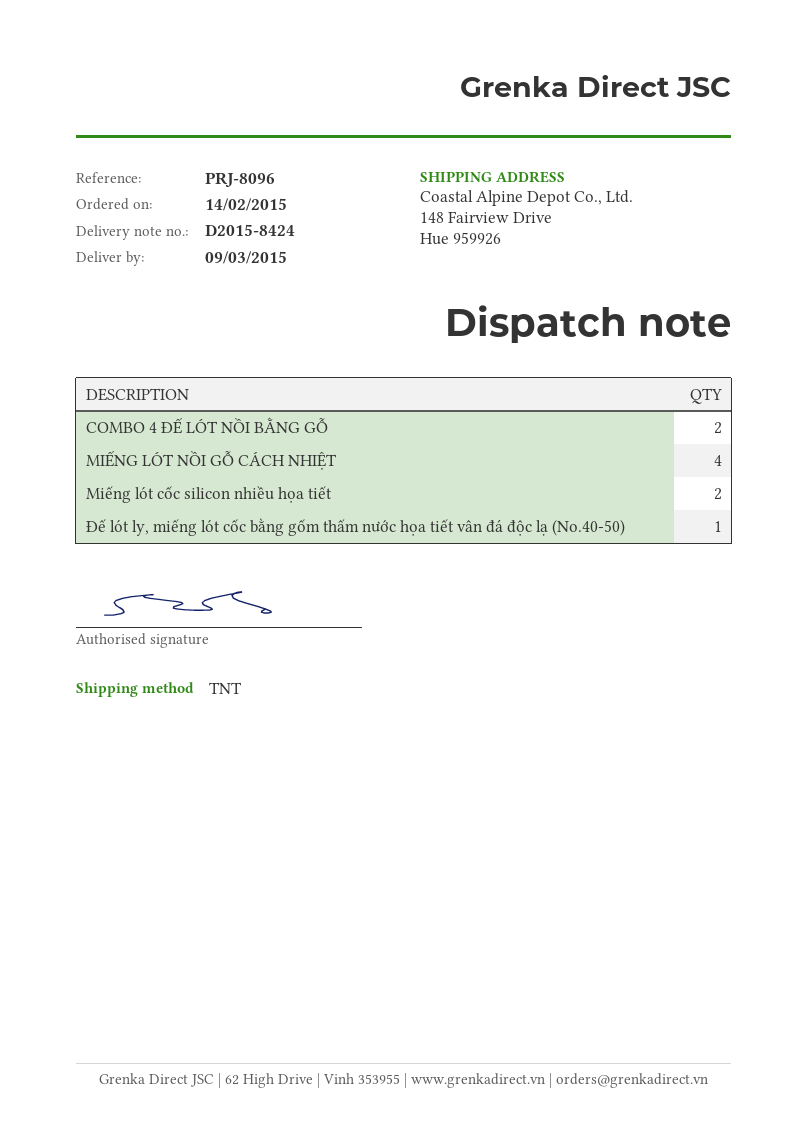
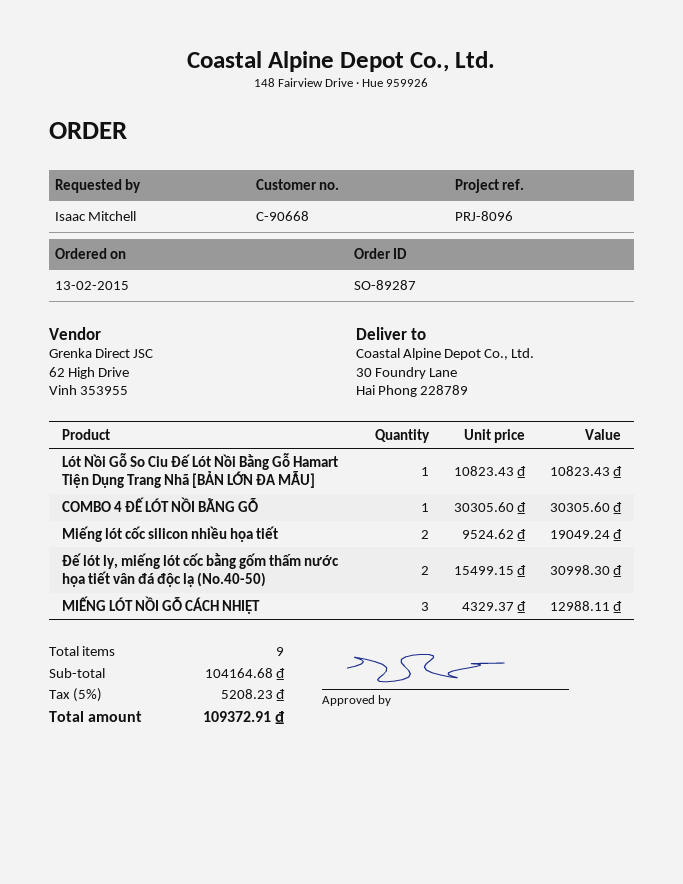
order date: 2015-02-14 -> 2015-02-13
ship to: 148 Fairview Drive, Hue 959926 -> 30 Foundry Lane, Hai Phong 228789
COMBO 4 ĐẾ LÓT NỒI BẰNG GỖ: 2 -> 1
MIẾNG LÓT NỒI GỖ CÁCH NHIỆT: 4 -> 3
Đế lót ly, miếng lót cốc bằng gốm thấm nước họa tiết vân đá độc lạ (No.40-50): 1 -> 2
Lót Nồi Gỗ So Ciu Đế Lót Nồi Bằng Gỗ Hamart Tiện Dụng Trang Nhã [BẢN LỚN ĐA MẪU]: none -> 1

